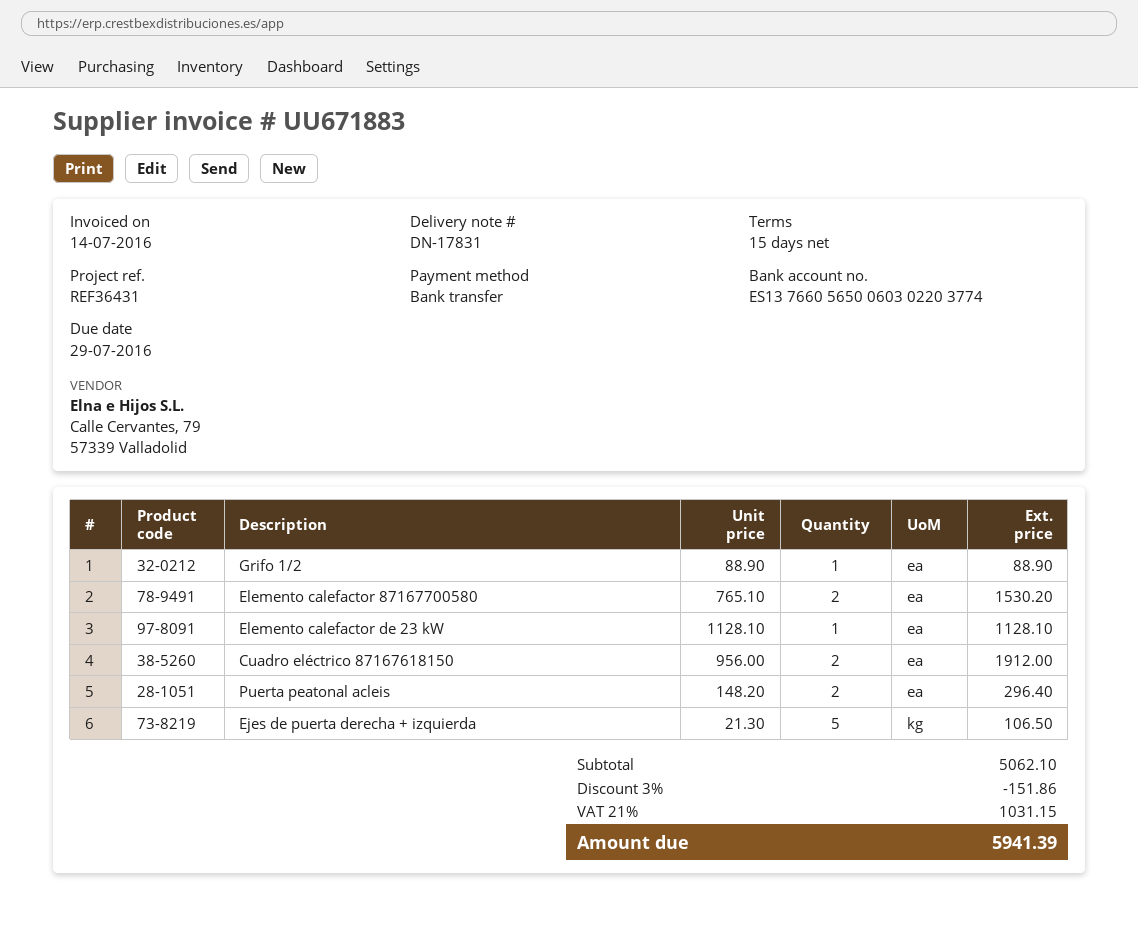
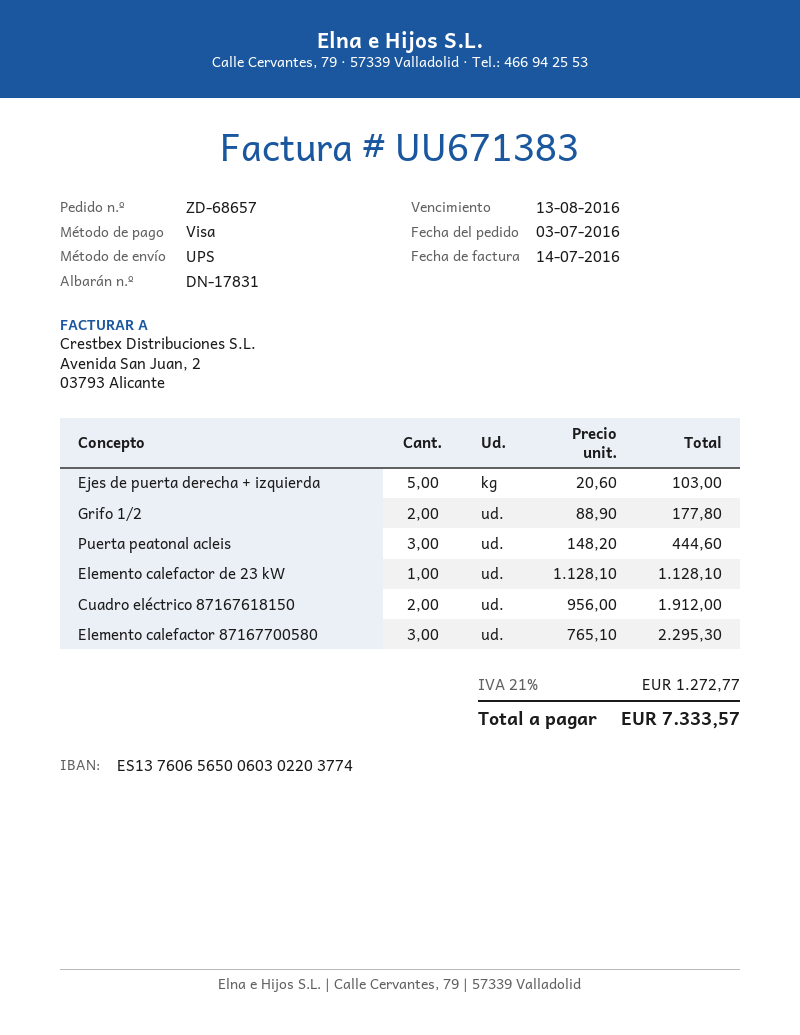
invoice number: UU671883 -> UU671383
due date: 2016-07-29 -> 2016-08-13
payment method: bank transfer -> Visa
bank account: ES1376605650060302203774 -> ES1376065650060302203774
Grifo 1/2: 1 x 88.90 = 88.90 -> 2 x 88.90 = 177.80
Elemento calefactor 87167700580: 2 x 765.10 = 1530.20 -> 3 x 765.10 = 2295.30
Puerta peatonal acleis: 2 x 148.20 = 296.40 -> 3 x 148.20 = 444.60
Ejes de puerta derecha + izquierda: 5 x 21.30 = 106.50 -> 5 x 20.60 = 103.00
discount: 3% = 151.86 -> none
tax: 21% = 1031.15 -> 21% = 1272.77
total: 5941.39 -> 7333.57

